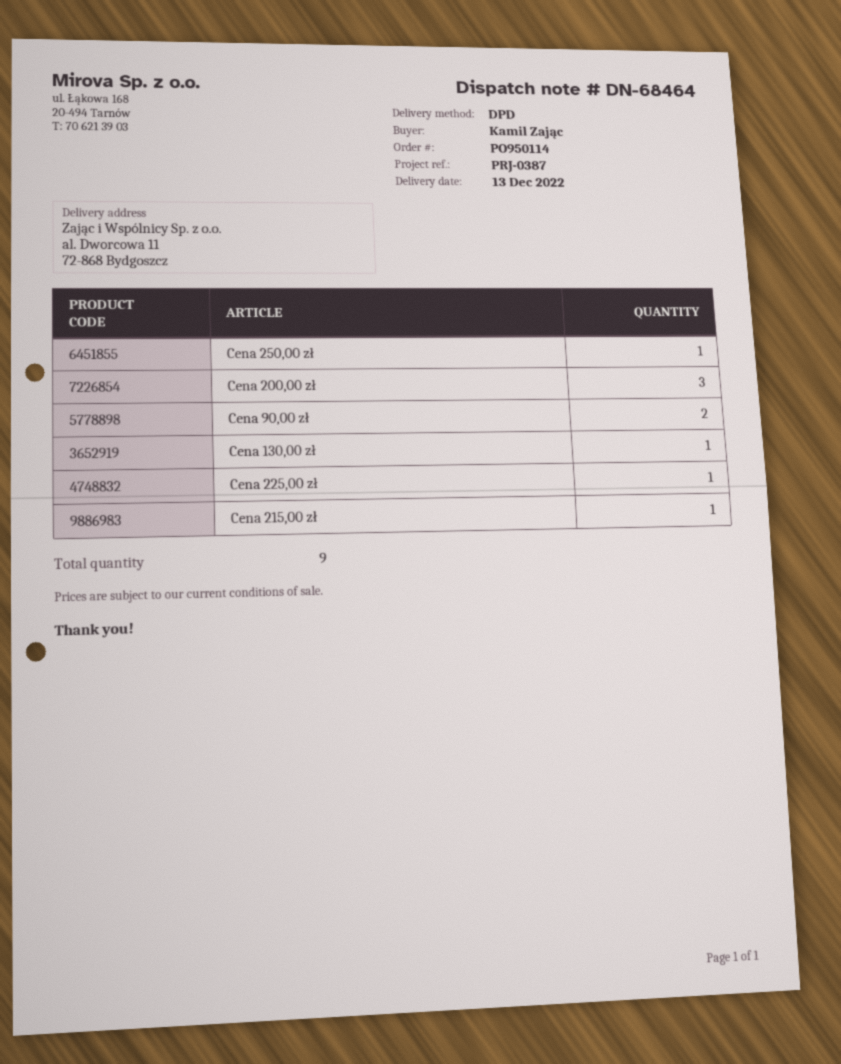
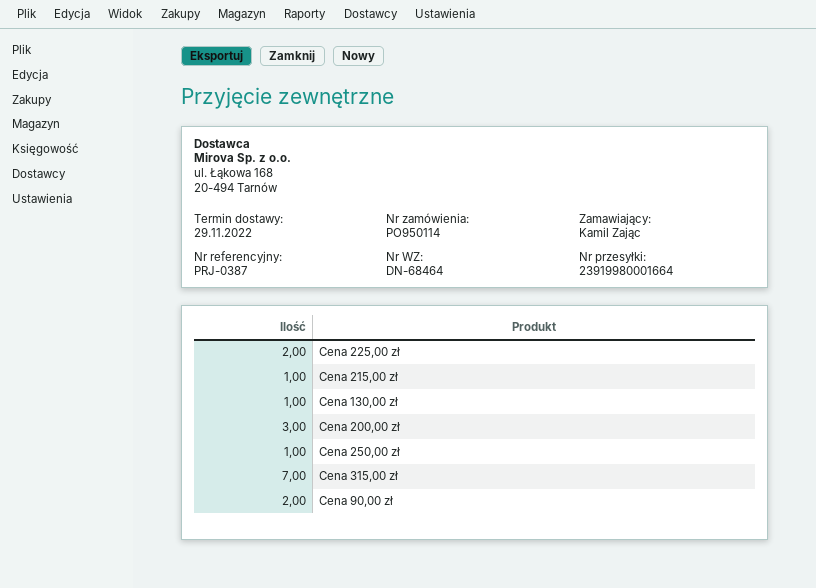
delivery date: 2022-12-13 -> 2022-11-29
Cena 225,00 zł: 1 -> 2
Cena 315,00 zł: none -> 7

